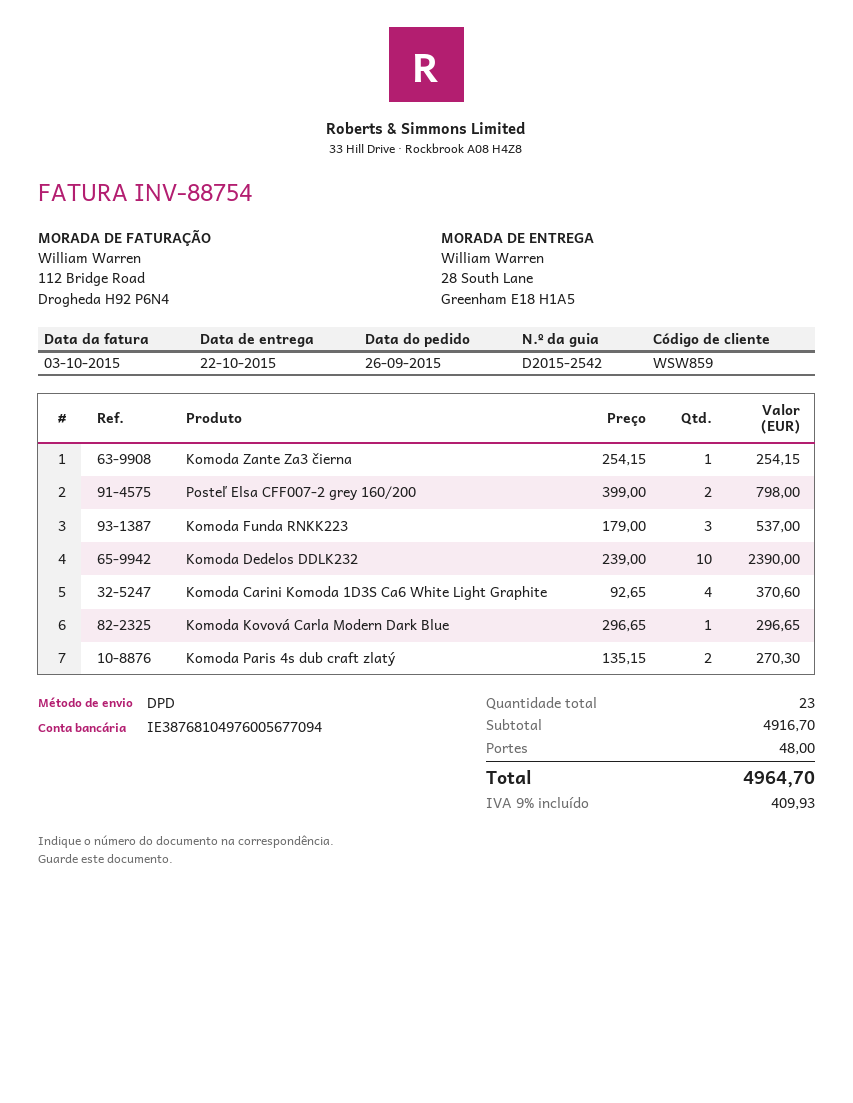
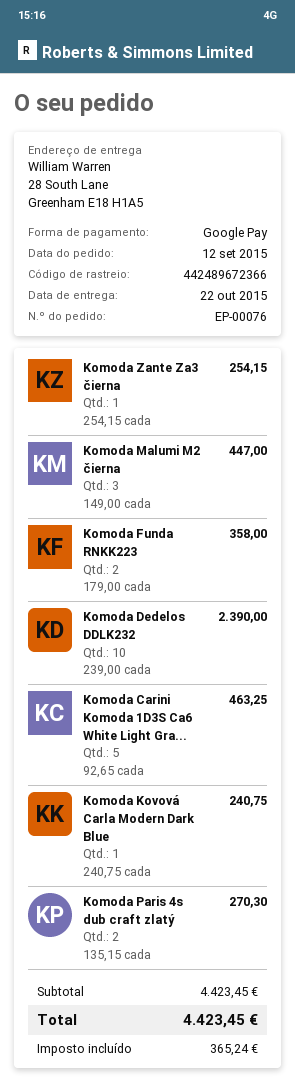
order date: 2015-09-26 -> 2015-09-12
Posteľ Elsa CFF007-2 grey 160/200: 2 x 399.00 = 798.00 -> none
Komoda Funda RNKK223: 3 x 179.00 = 537.00 -> 2 x 179.00 = 358.00
Komoda Carini Komoda 1D3S Ca6 White Light Graphite: 4 x 92.65 = 370.60 -> 5 x 92.65 = 463.25
Komoda Kovová Carla Modern Dark Blue: 1 x 296.65 = 296.65 -> 1 x 240.75 = 240.75
Komoda Malumi M2 čierna: none -> 3 x 149.00 = 447.00
subtotal: 4916.70 -> 4423.45
shipping: 48.00 -> none
tax: 409.93 -> 365.24
total: 4964.70 -> 4423.45

